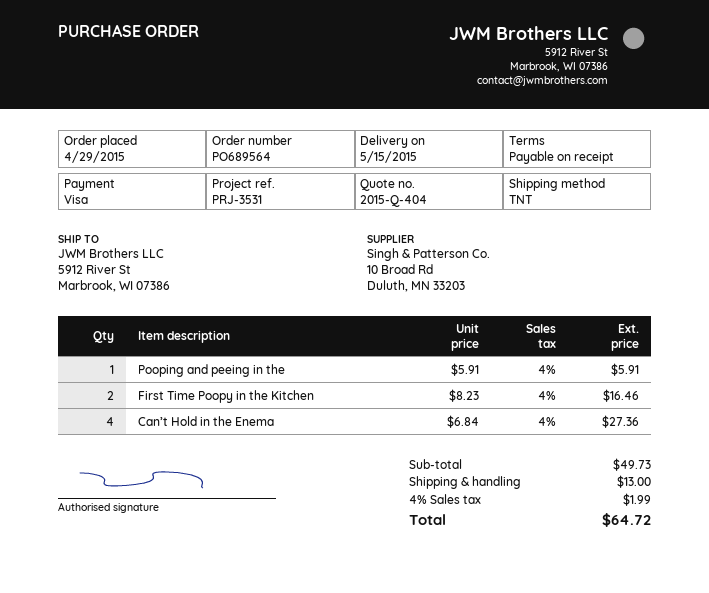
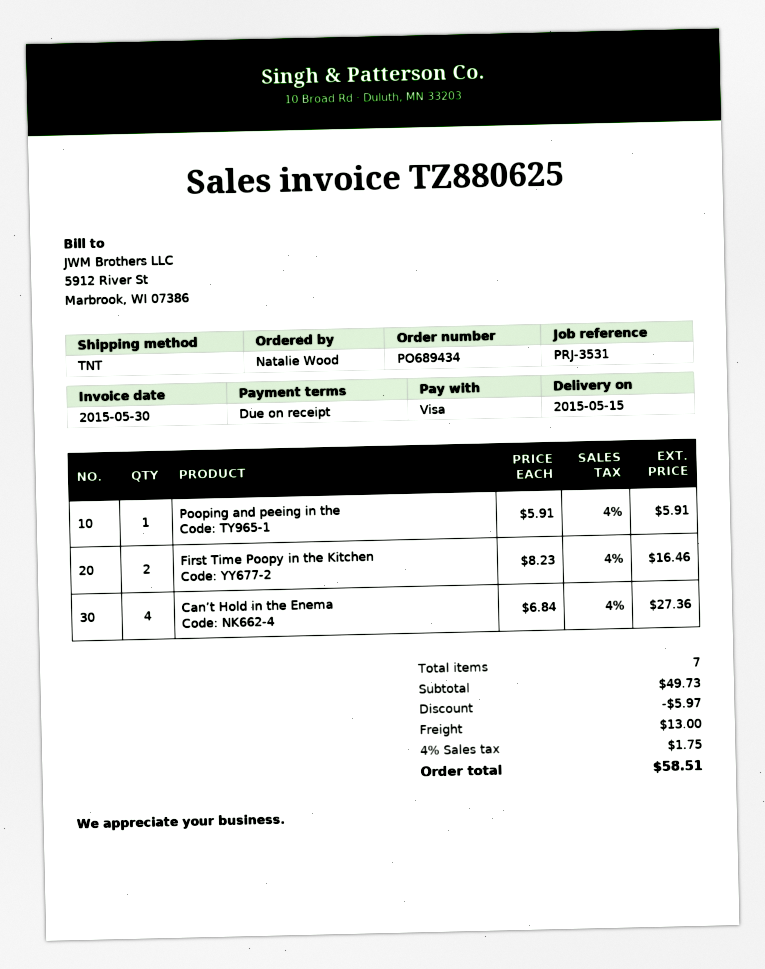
order number: PO689564 -> PO689434
discount: none -> 5.97
tax: 4% = 1.99 -> 4% = 1.75
total: 64.72 -> 58.51

